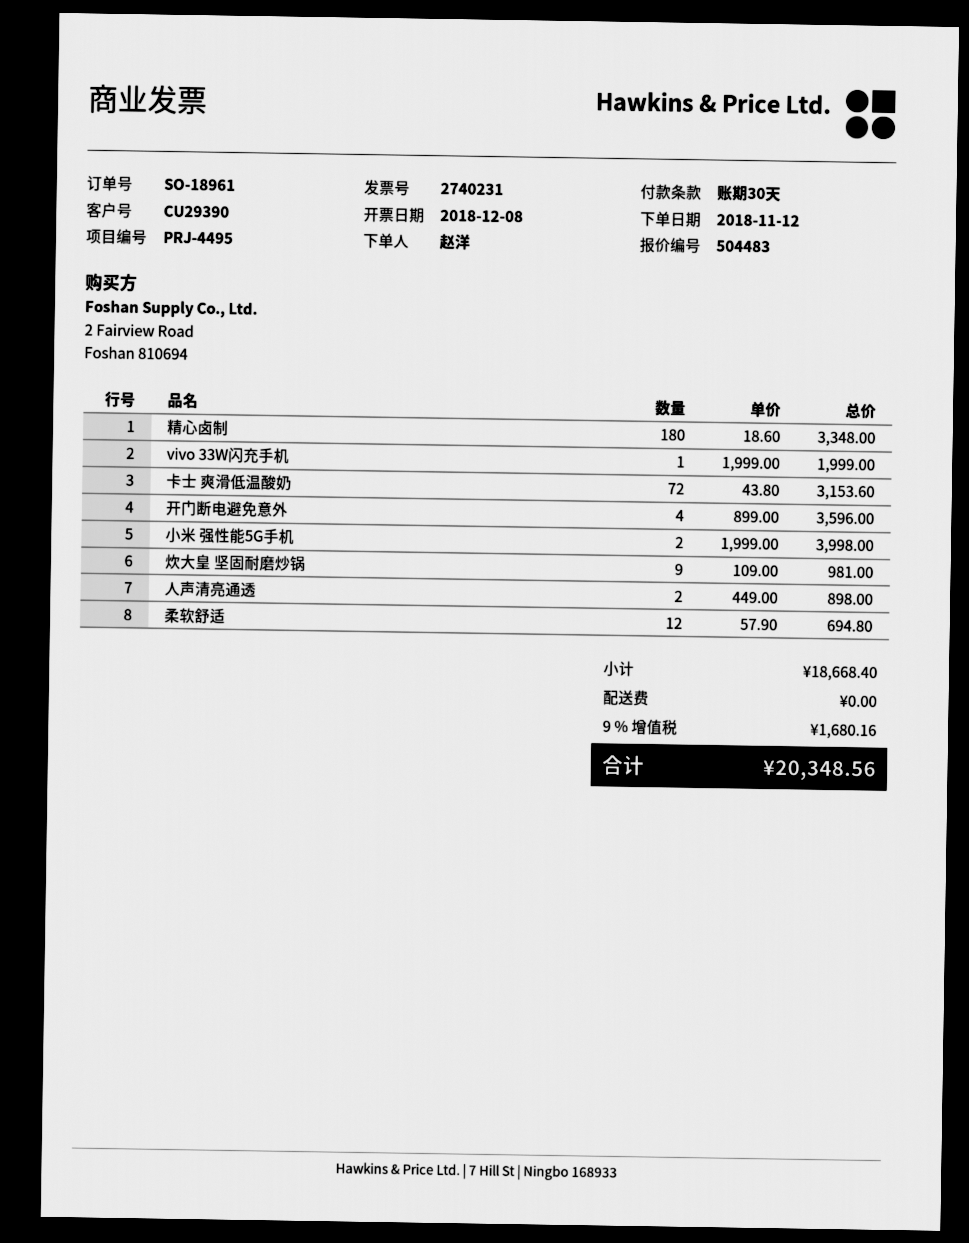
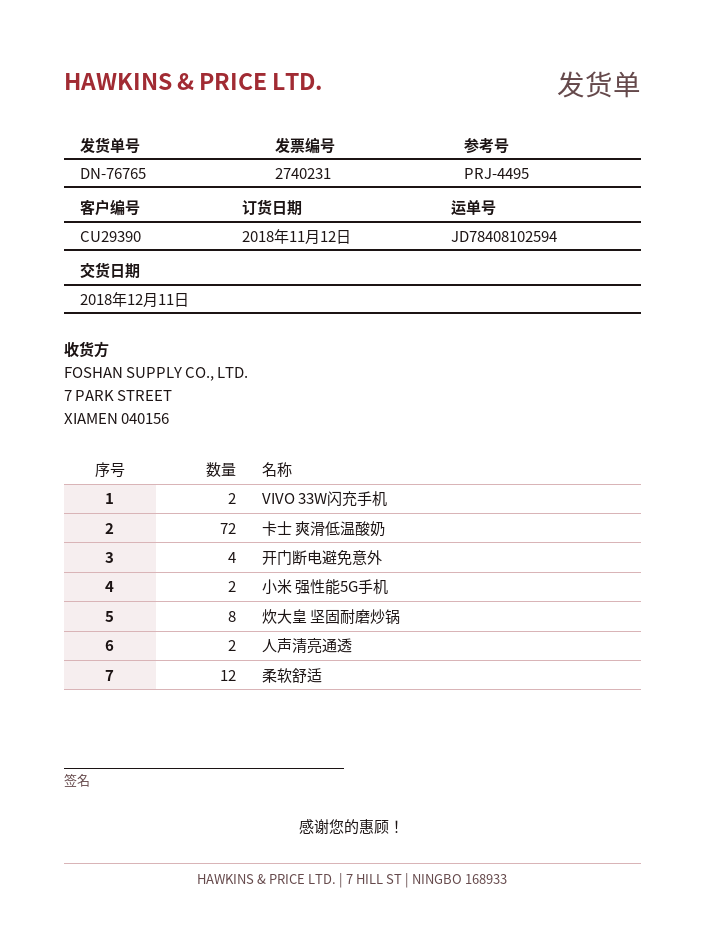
精心卤制: 180 -> none
vivo 33W闪充手机: 1 -> 2
炊大皇 坚固耐磨炒锅: 9 -> 8

